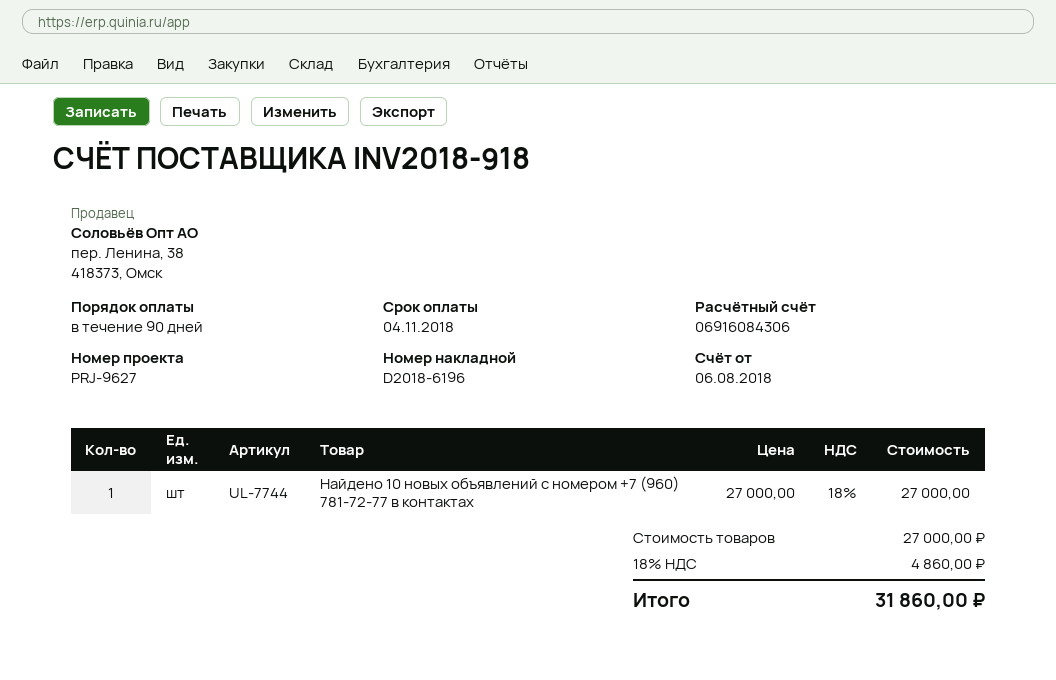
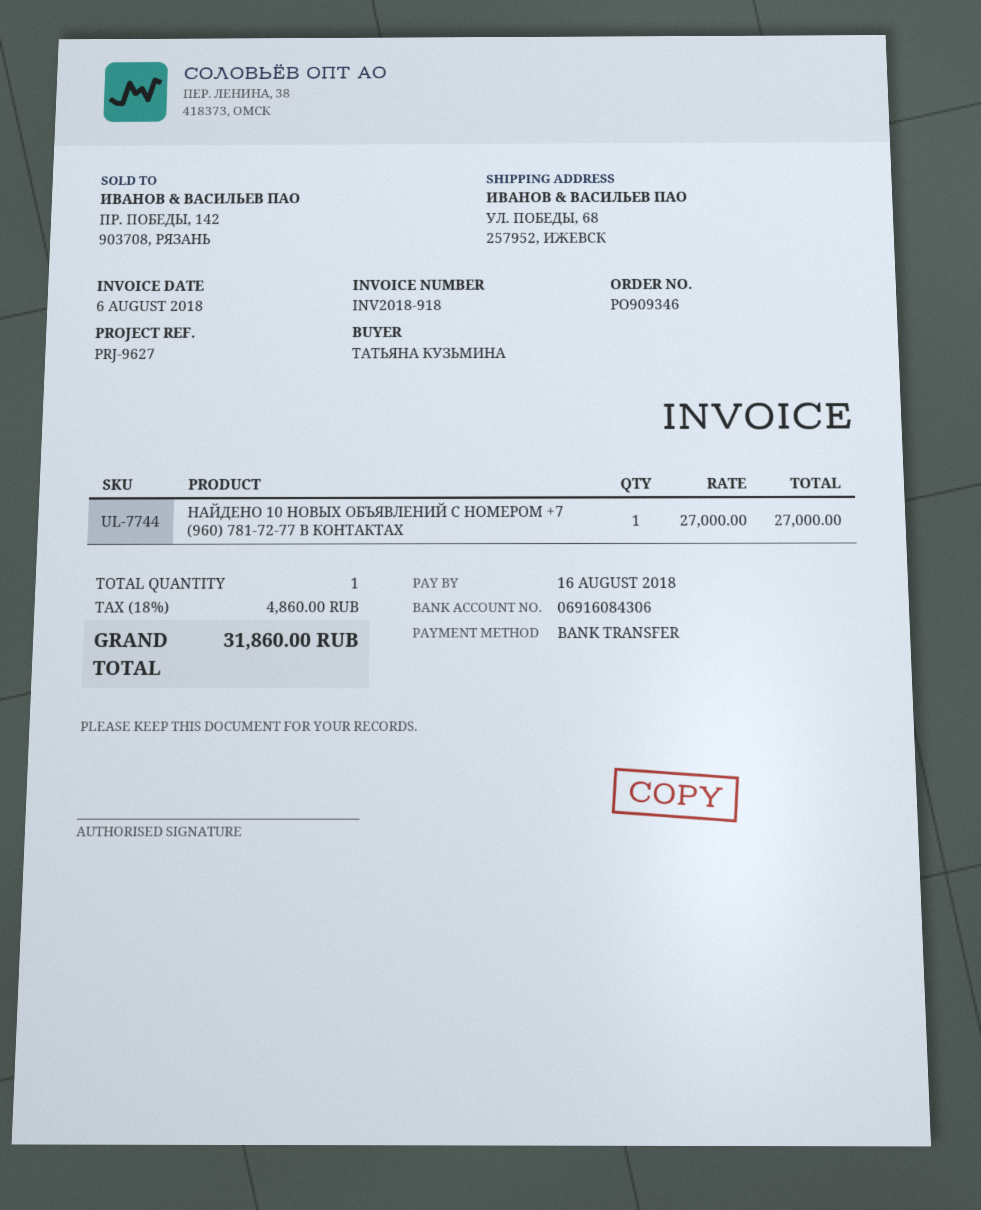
due date: 2018-11-04 -> 2018-08-16

